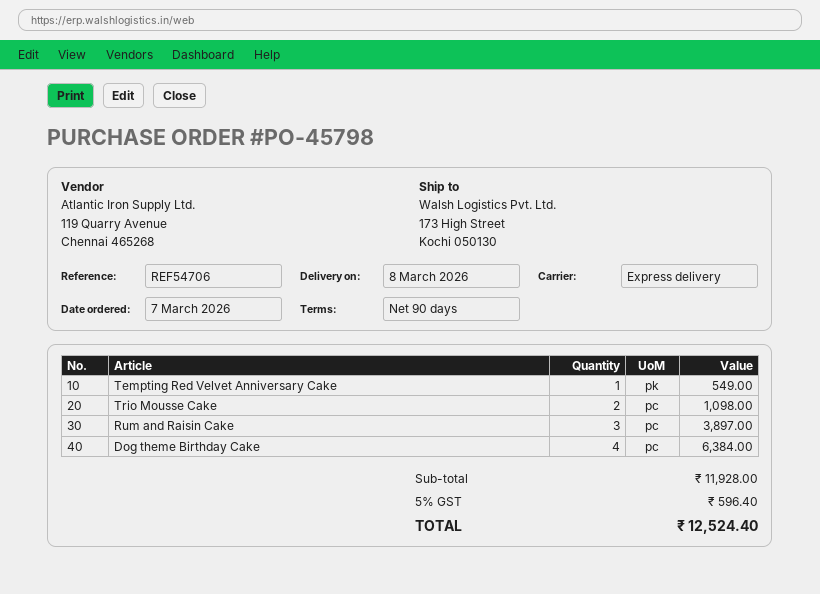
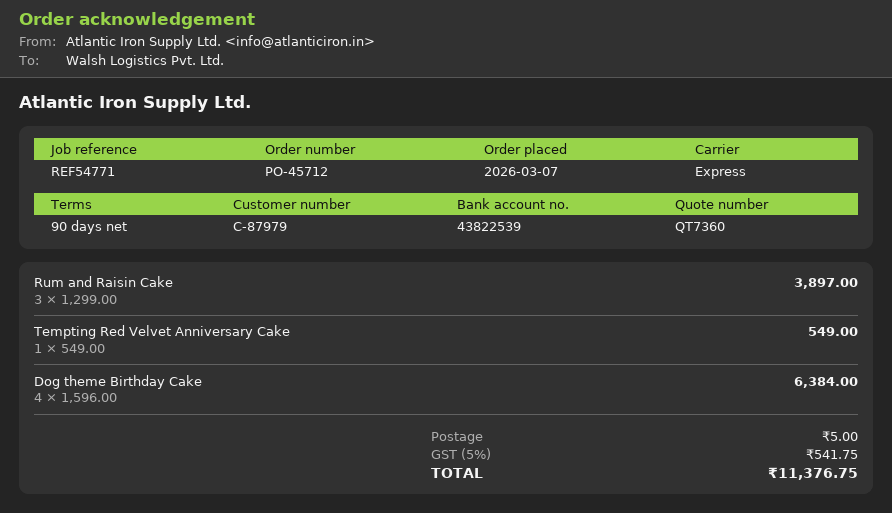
order number: PO-45798 -> PO-45712
reference: REF54706 -> REF54771
Trio Mousse Cake: 2 for 1098.00 -> none
shipping: none -> 5.00
tax: 5% = 596.40 -> 5% = 541.75
total: 12524.40 -> 11376.75

